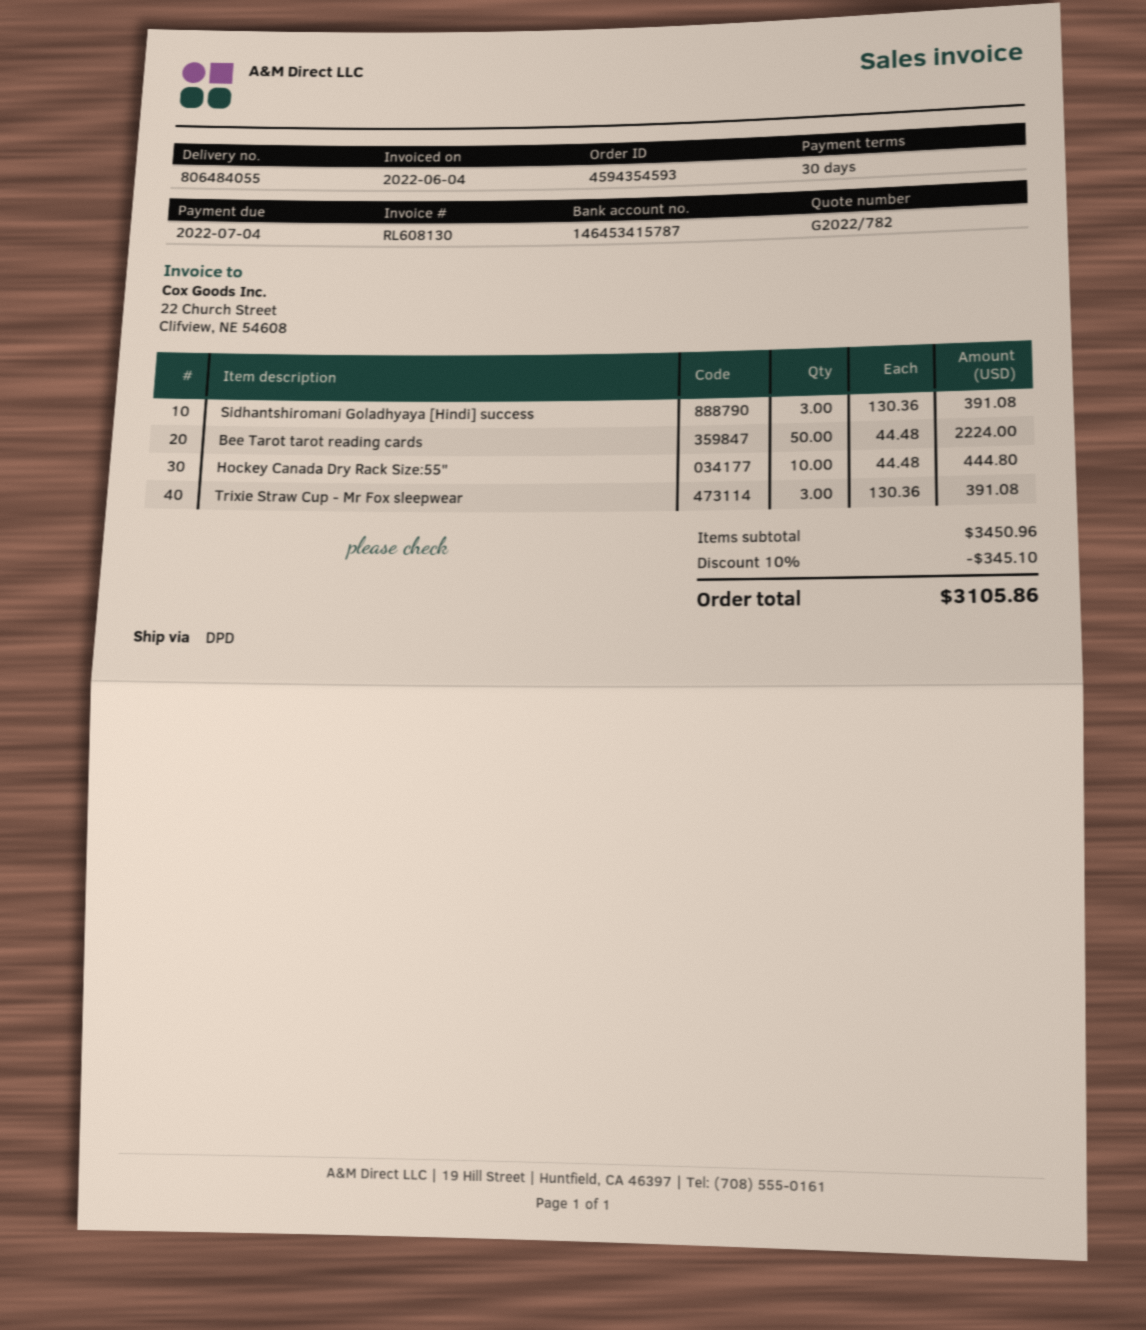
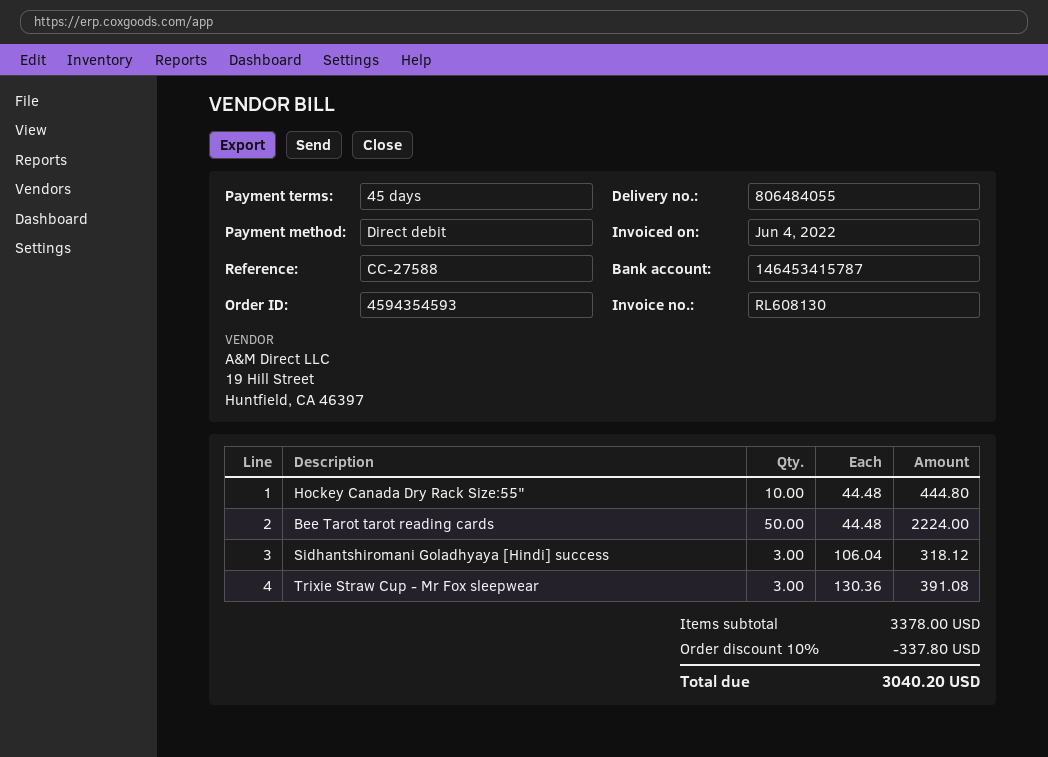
payment terms: 30 days -> 45 days
Sidhantshiromani Goladhyaya [Hindi] success: 3 x 130.36 = 391.08 -> 3 x 106.04 = 318.12
subtotal: 3450.96 -> 3378.00
discount: 10% = 345.10 -> 10% = 337.80
total: 3105.86 -> 3040.20

